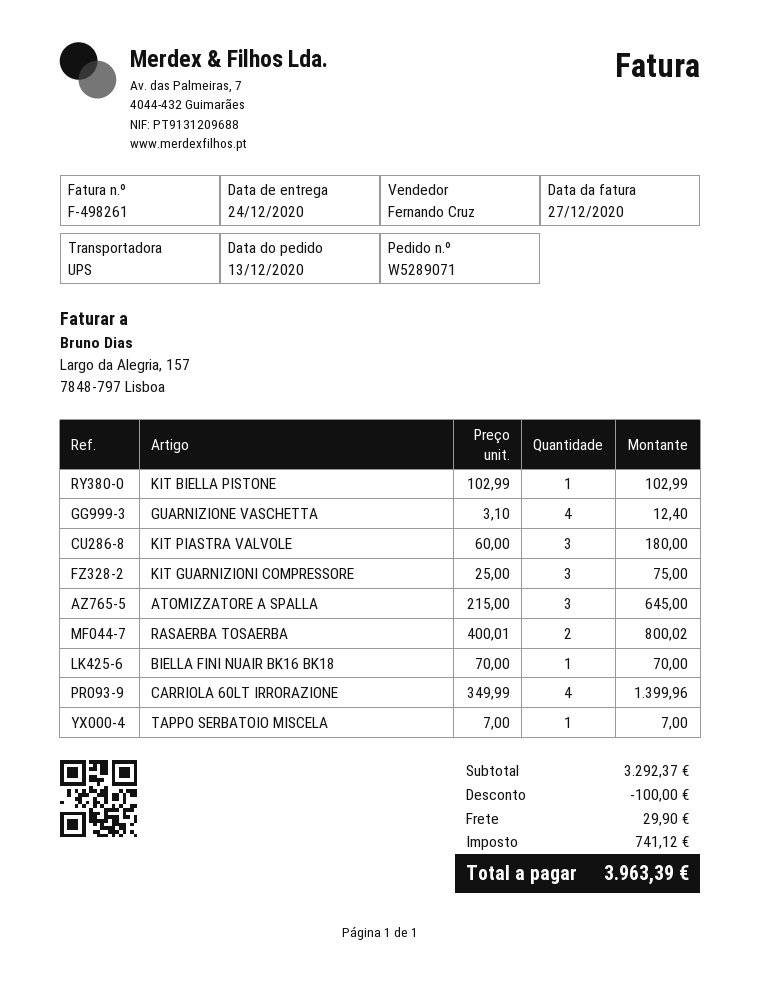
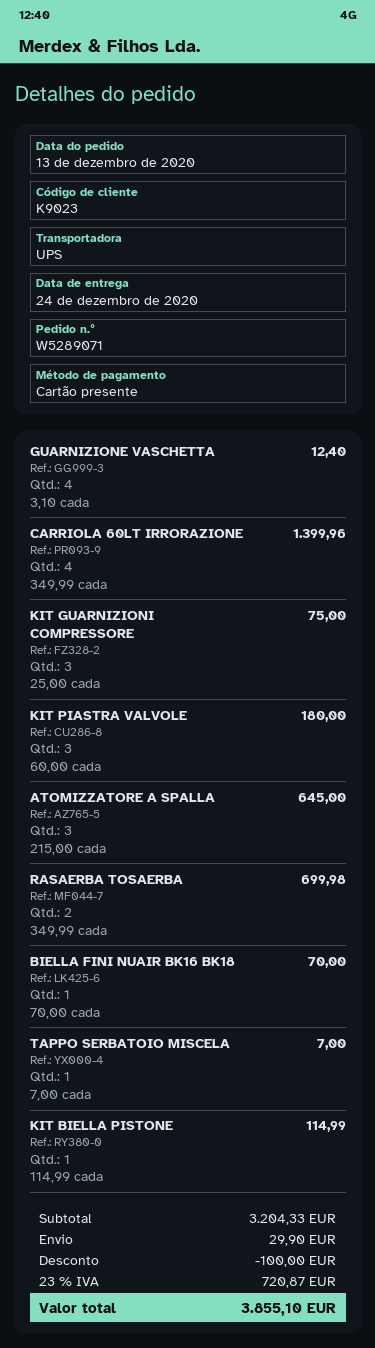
KIT BIELLA PISTONE: 1 x 102.99 = 102.99 -> 1 x 114.99 = 114.99
RASAERBA TOSAERBA: 2 x 400.01 = 800.02 -> 2 x 349.99 = 699.98
subtotal: 3292.37 -> 3204.33
tax: 741.12 -> 720.87
total: 3963.39 -> 3855.10

